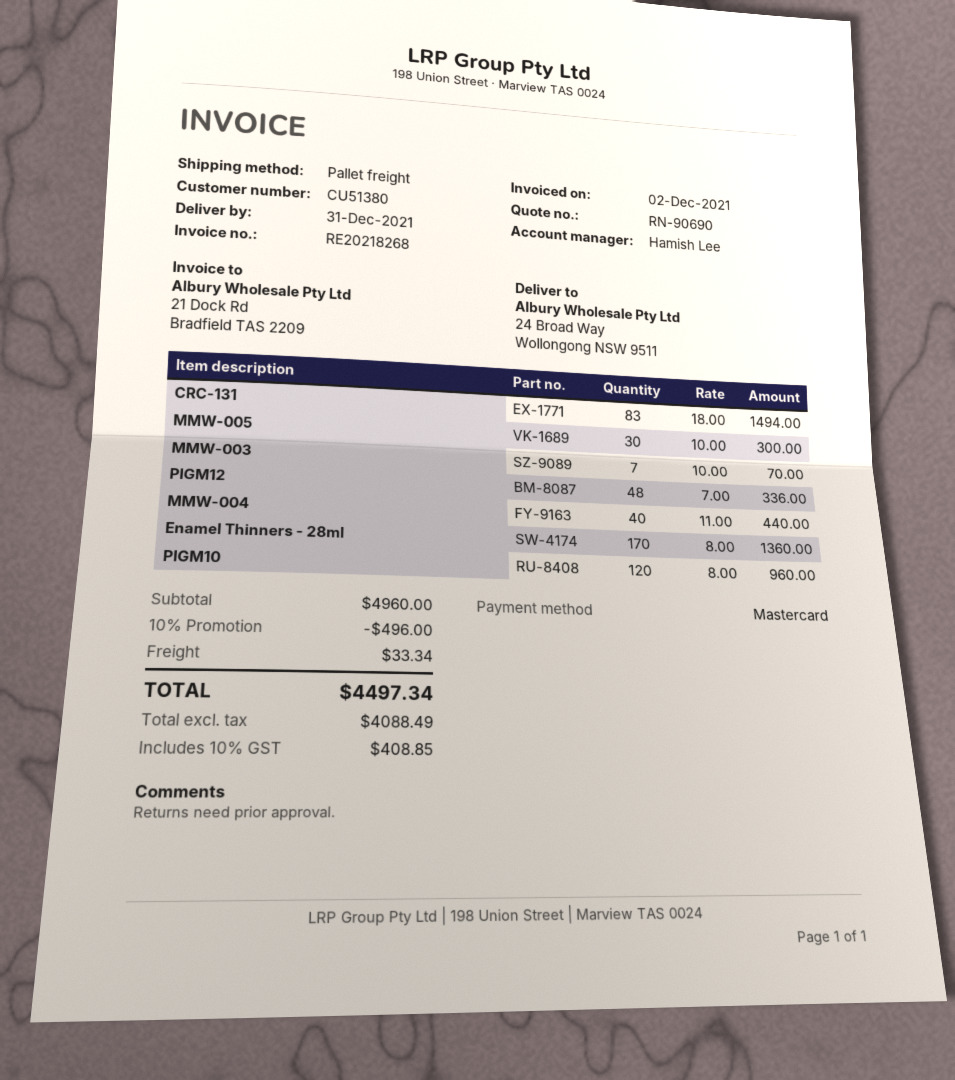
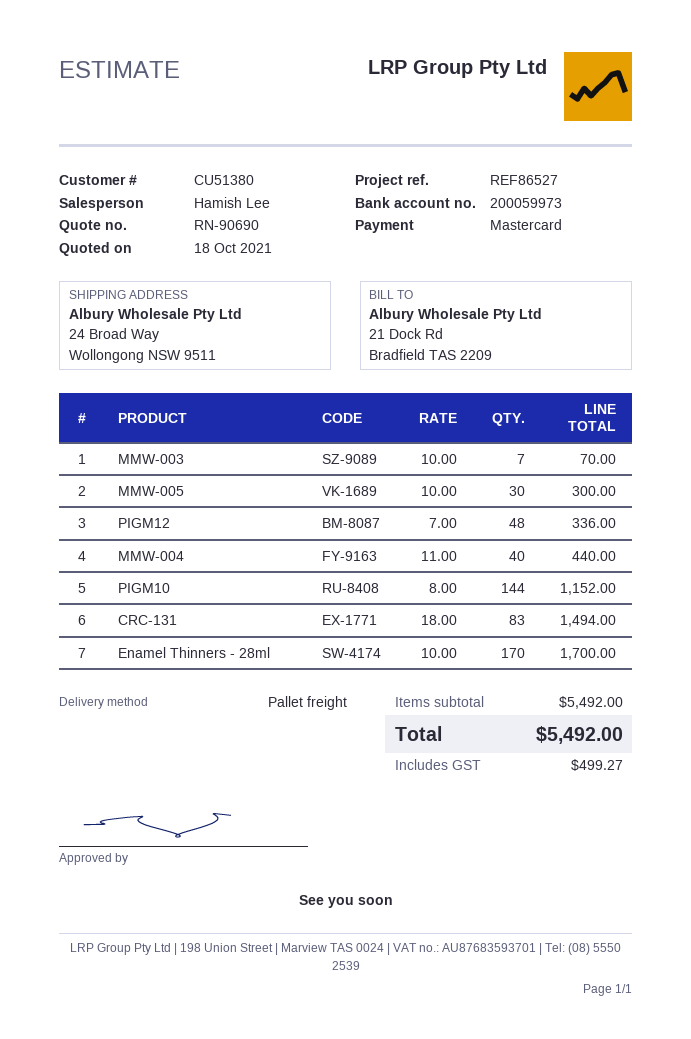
Enamel Thinners - 28ml: 170 x 8.00 = 1360.00 -> 170 x 10.00 = 1700.00
PIGM10: 120 x 8.00 = 960.00 -> 144 x 8.00 = 1152.00
subtotal: 4960.00 -> 5492.00
discount: 10% = 496.00 -> none
shipping: 33.34 -> none
tax: 408.85 -> 499.27
total: 4497.34 -> 5492.00

